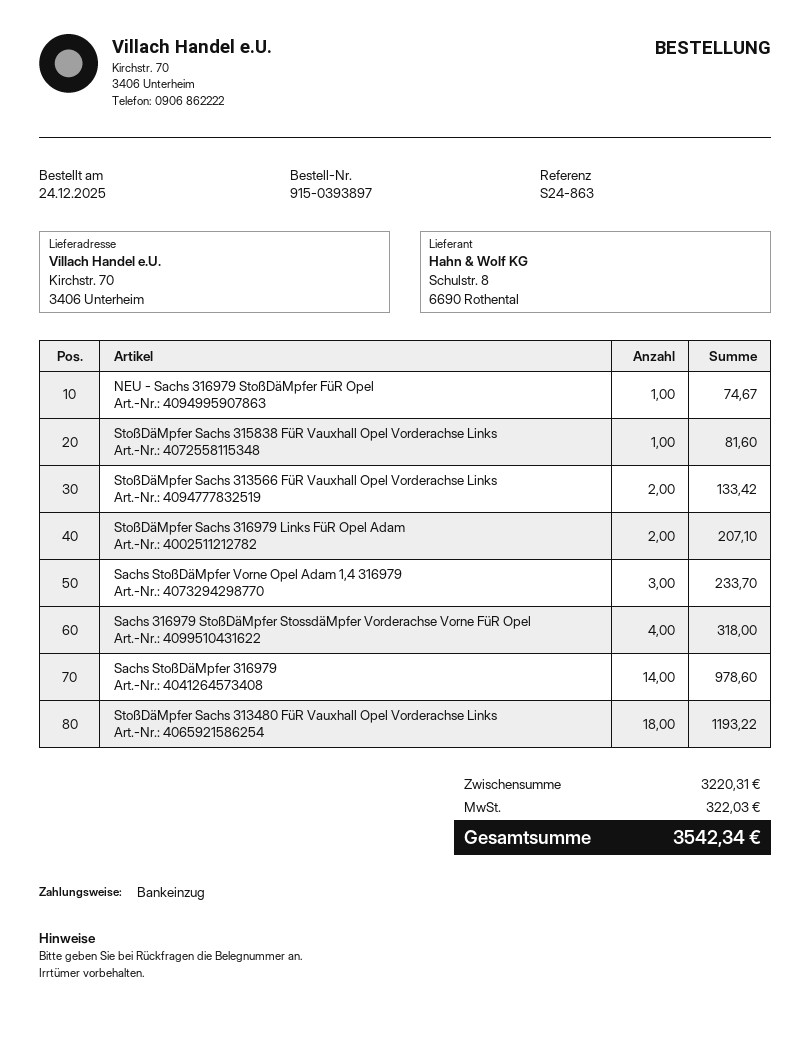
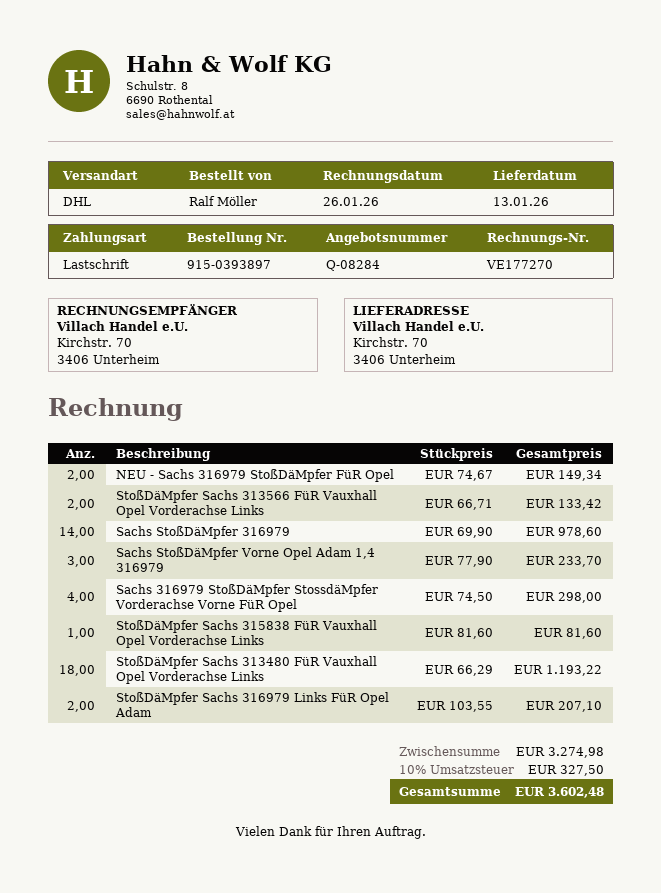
NEU - Sachs 316979 StoßDäMpfer FüR Opel: 1 for 74.67 -> 2 for 149.34
Sachs 316979 StoßDäMpfer StossdäMpfer Vorderachse Vorne FüR Opel: 4 for 318.00 -> 4 for 298.00
subtotal: 3220.31 -> 3274.98
tax: 322.03 -> 327.50
total: 3542.34 -> 3602.48

